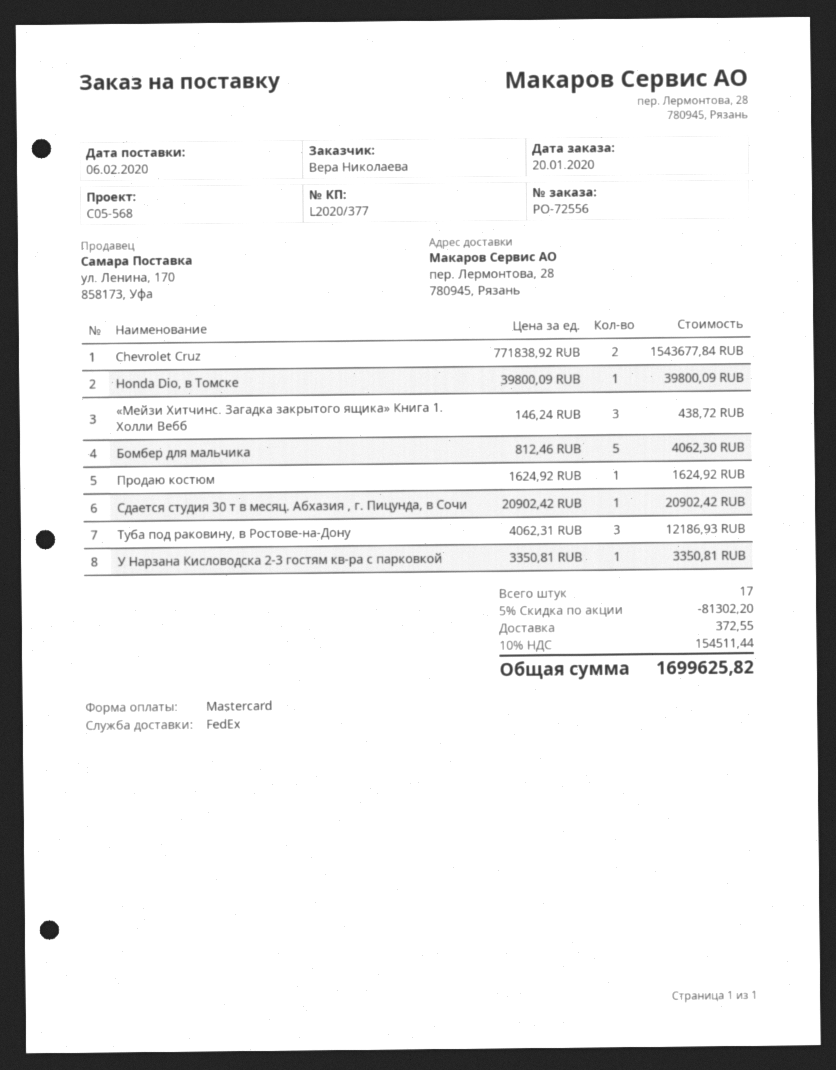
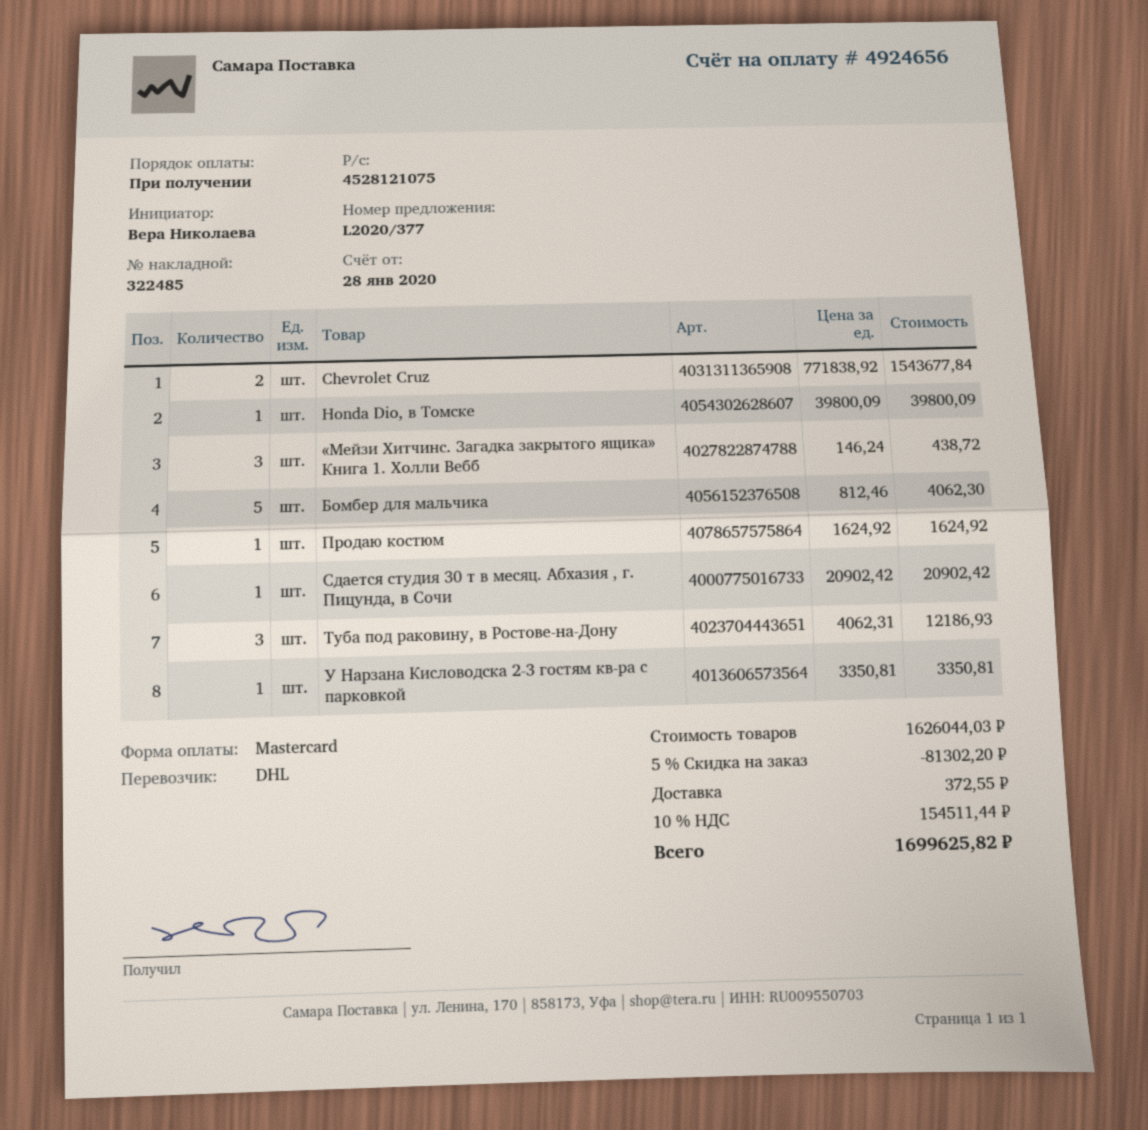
shipping method: FedEx -> DHL

